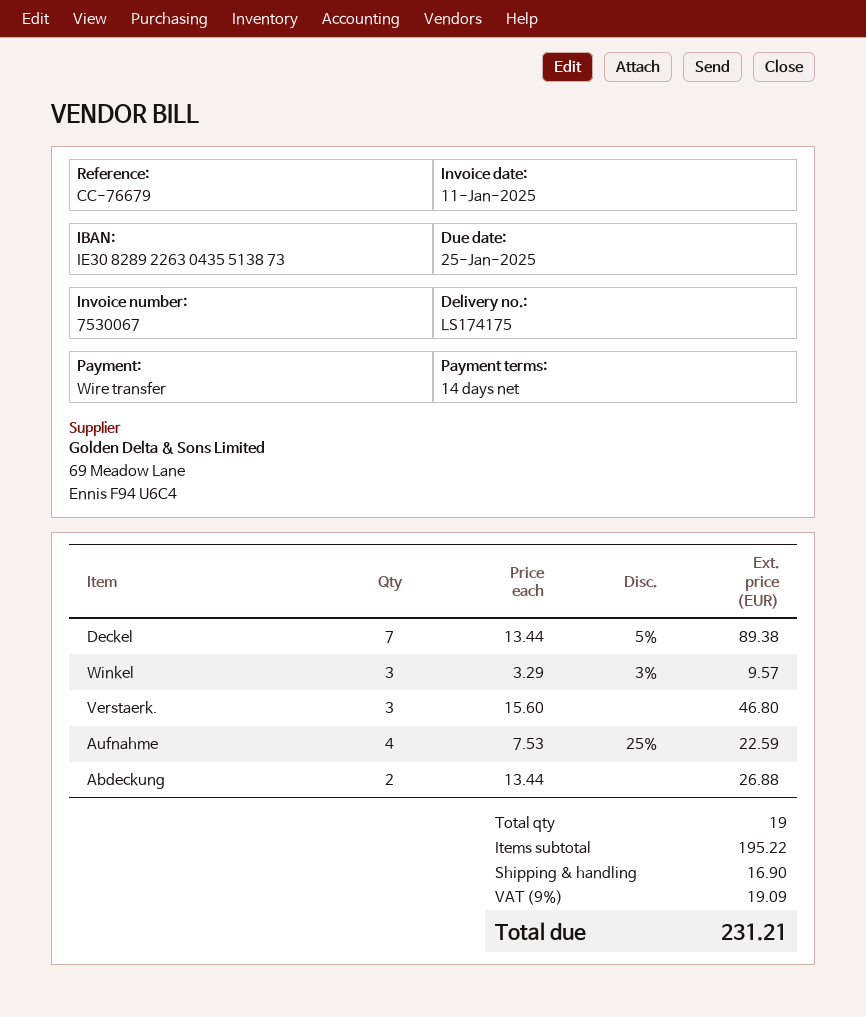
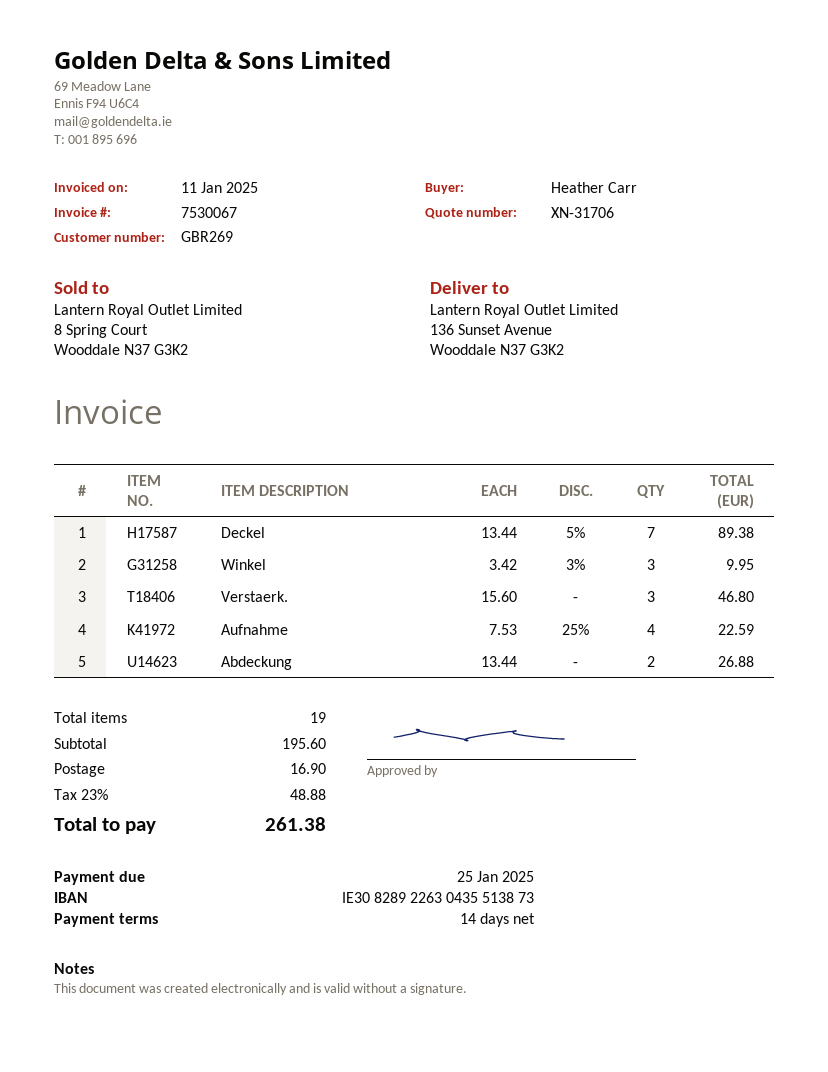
Winkel: 3 x 3.29 - 3% = 9.57 -> 3 x 3.42 - 3% = 9.95
subtotal: 195.22 -> 195.60
tax: 9% = 19.09 -> 23% = 48.88
total: 231.21 -> 261.38

